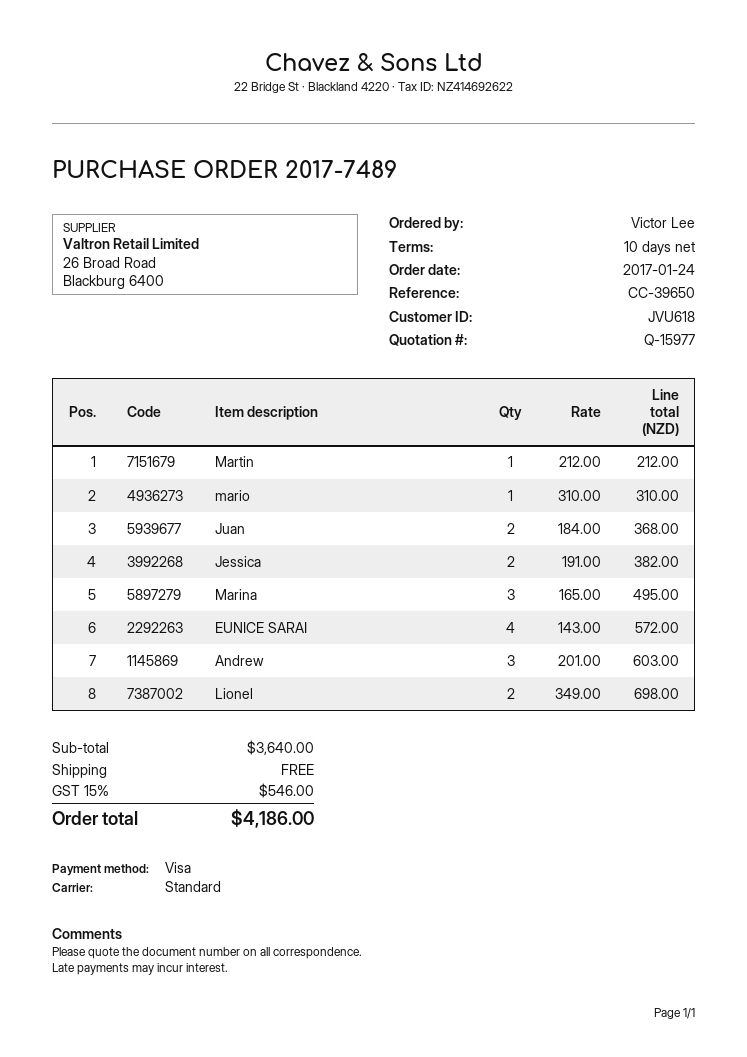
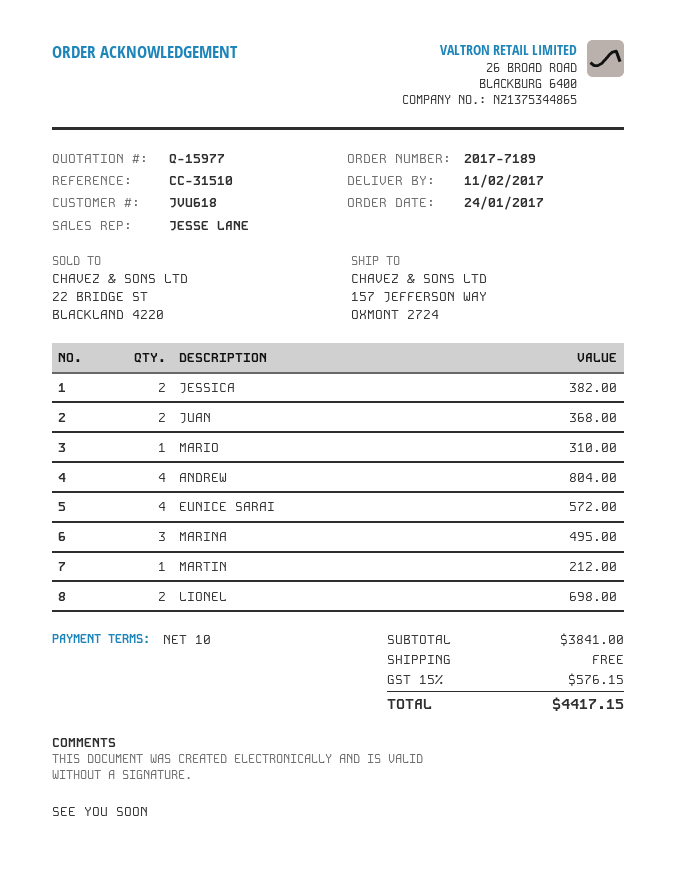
order number: 2017-7489 -> 2017-7189
reference: CC-39650 -> CC-31510
Andrew: 3 for 603.00 -> 4 for 804.00
subtotal: 3640.00 -> 3841.00
tax: 15% = 546.00 -> 15% = 576.15
total: 4186.00 -> 4417.15

